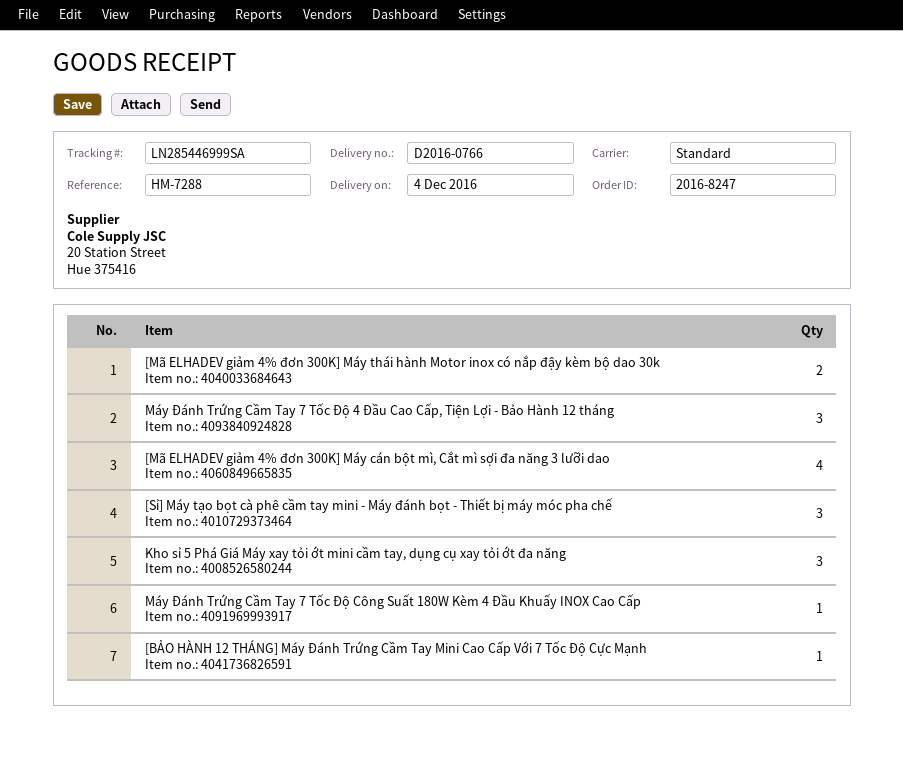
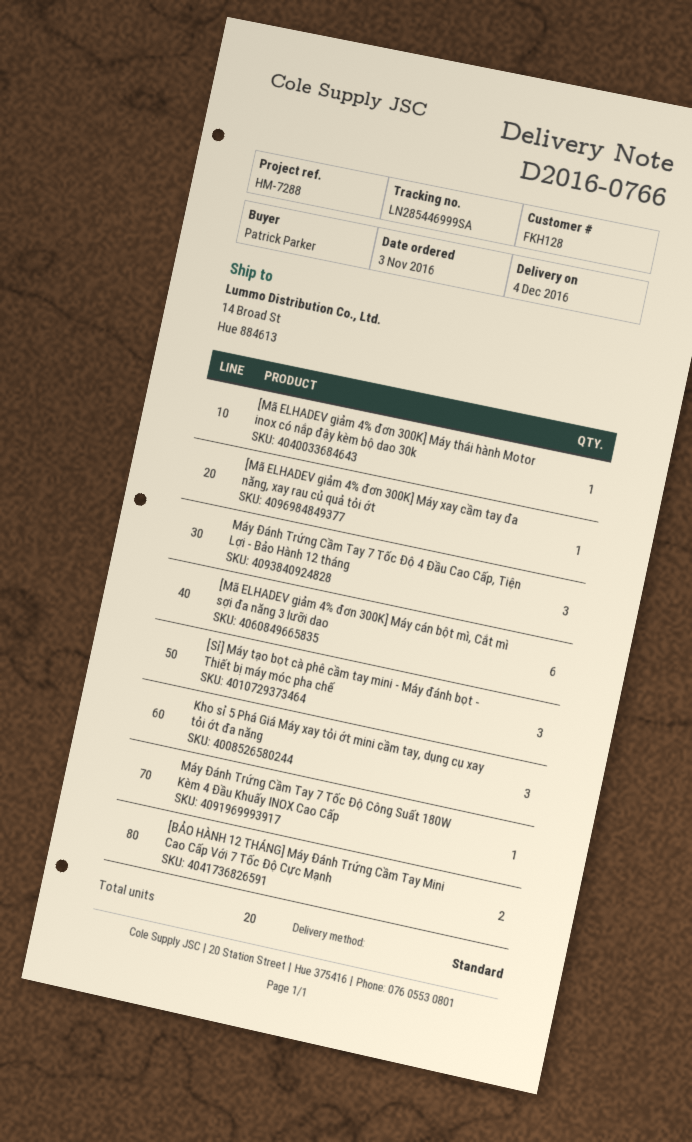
[Mã ELHADEV giảm 4% đơn 300K] Máy thái hành Motor inox có nắp đậy kèm bộ dao 30k: 2 -> 1
[Mã ELHADEV giảm 4% đơn 300K] Máy cán bột mì, Cắt mì sợi đa năng 3 lưỡi dao: 4 -> 6
[BẢO HÀNH 12 THÁNG] Máy Đánh Trứng Cầm Tay Mini Cao Cấp Với 7 Tốc Độ Cực Mạnh: 1 -> 2
[Mã ELHADEV giảm 4% đơn 300K] Máy xay cầm tay đa năng, xay rau củ quả tỏi ớt: none -> 1

